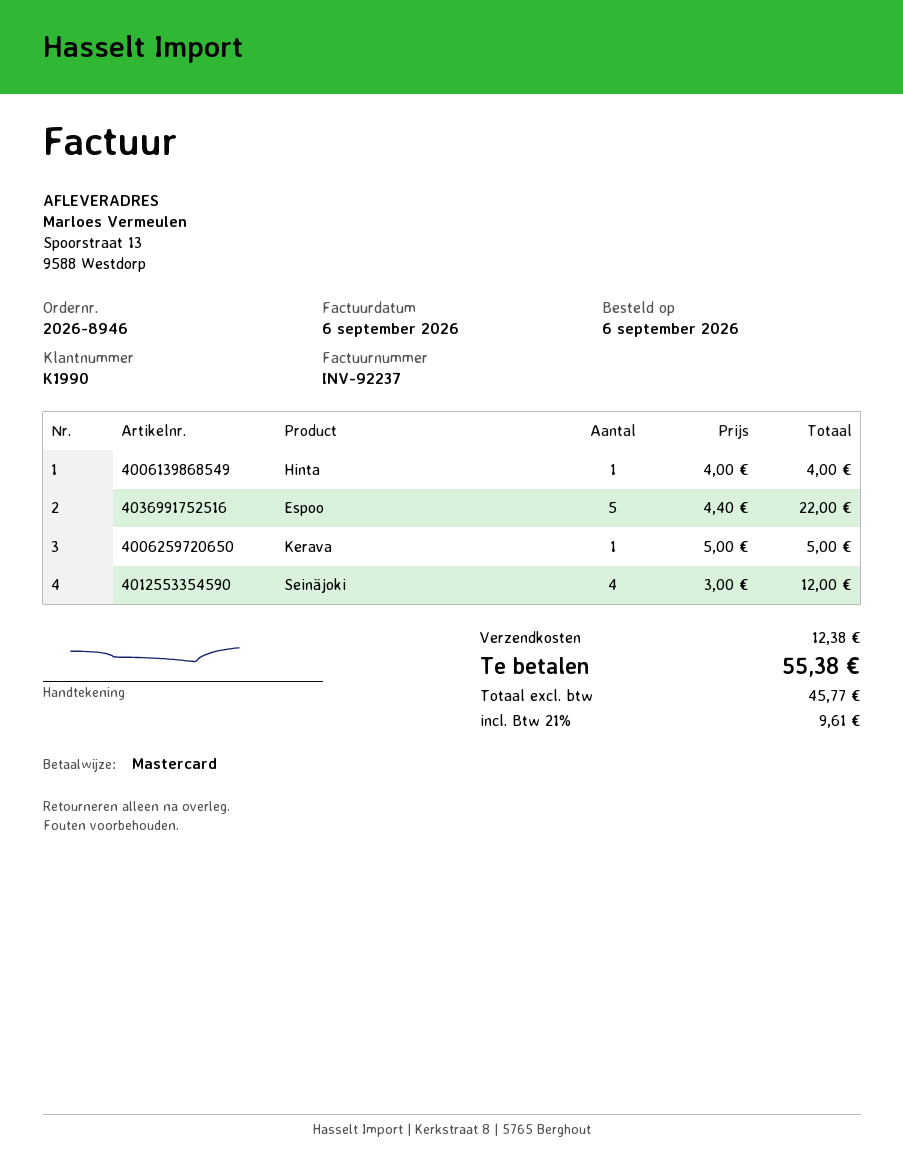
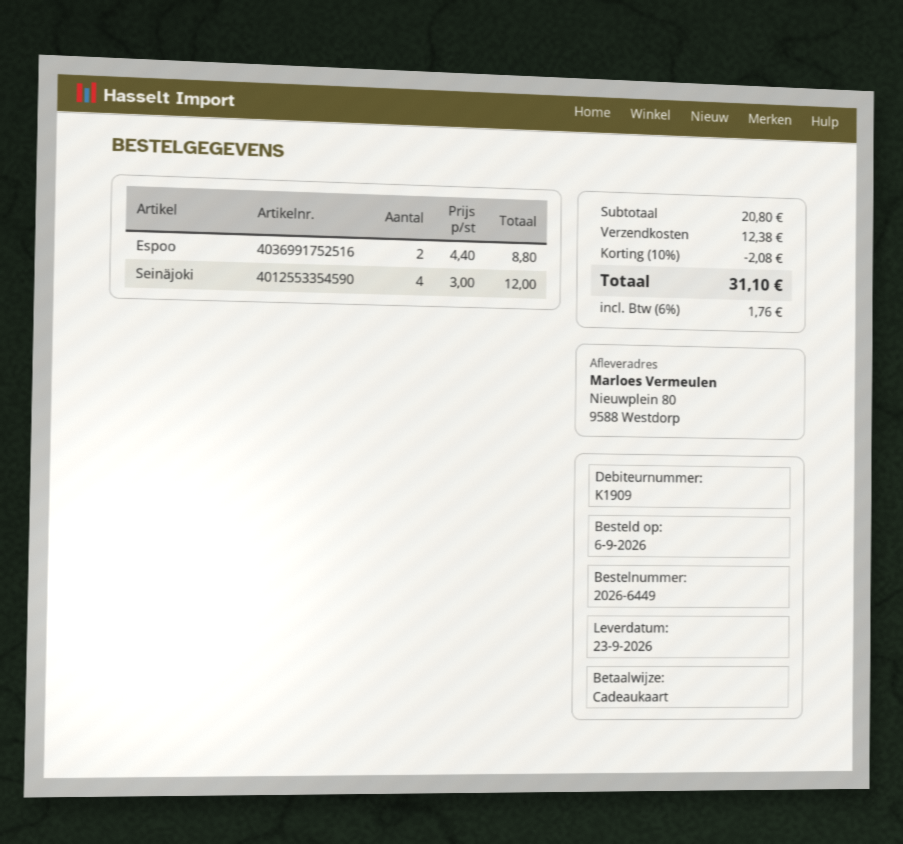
order number: 2026-8946 -> 2026-6449
customer number: K1990 -> K1909
payment method: Mastercard -> gift card
ship to: Spoorstraat 13, 9588 Westdorp -> Nieuwplein 80, 9588 Westdorp
Hinta: 1 x 4.00 = 4.00 -> none
Espoo: 5 x 4.40 = 22.00 -> 2 x 4.40 = 8.80
Kerava: 1 x 5.00 = 5.00 -> none
discount: none -> 10% = 2.08
tax: 21% = 9.61 -> 6% = 1.76
total: 55.38 -> 31.10

